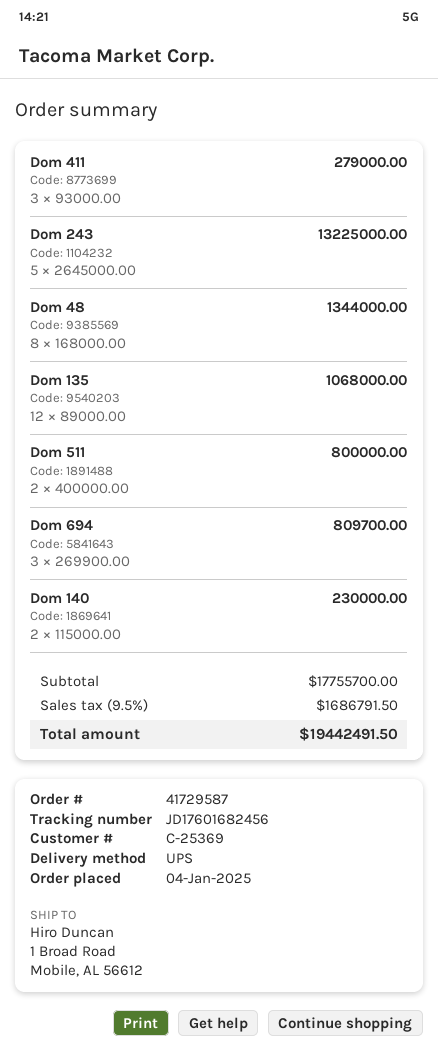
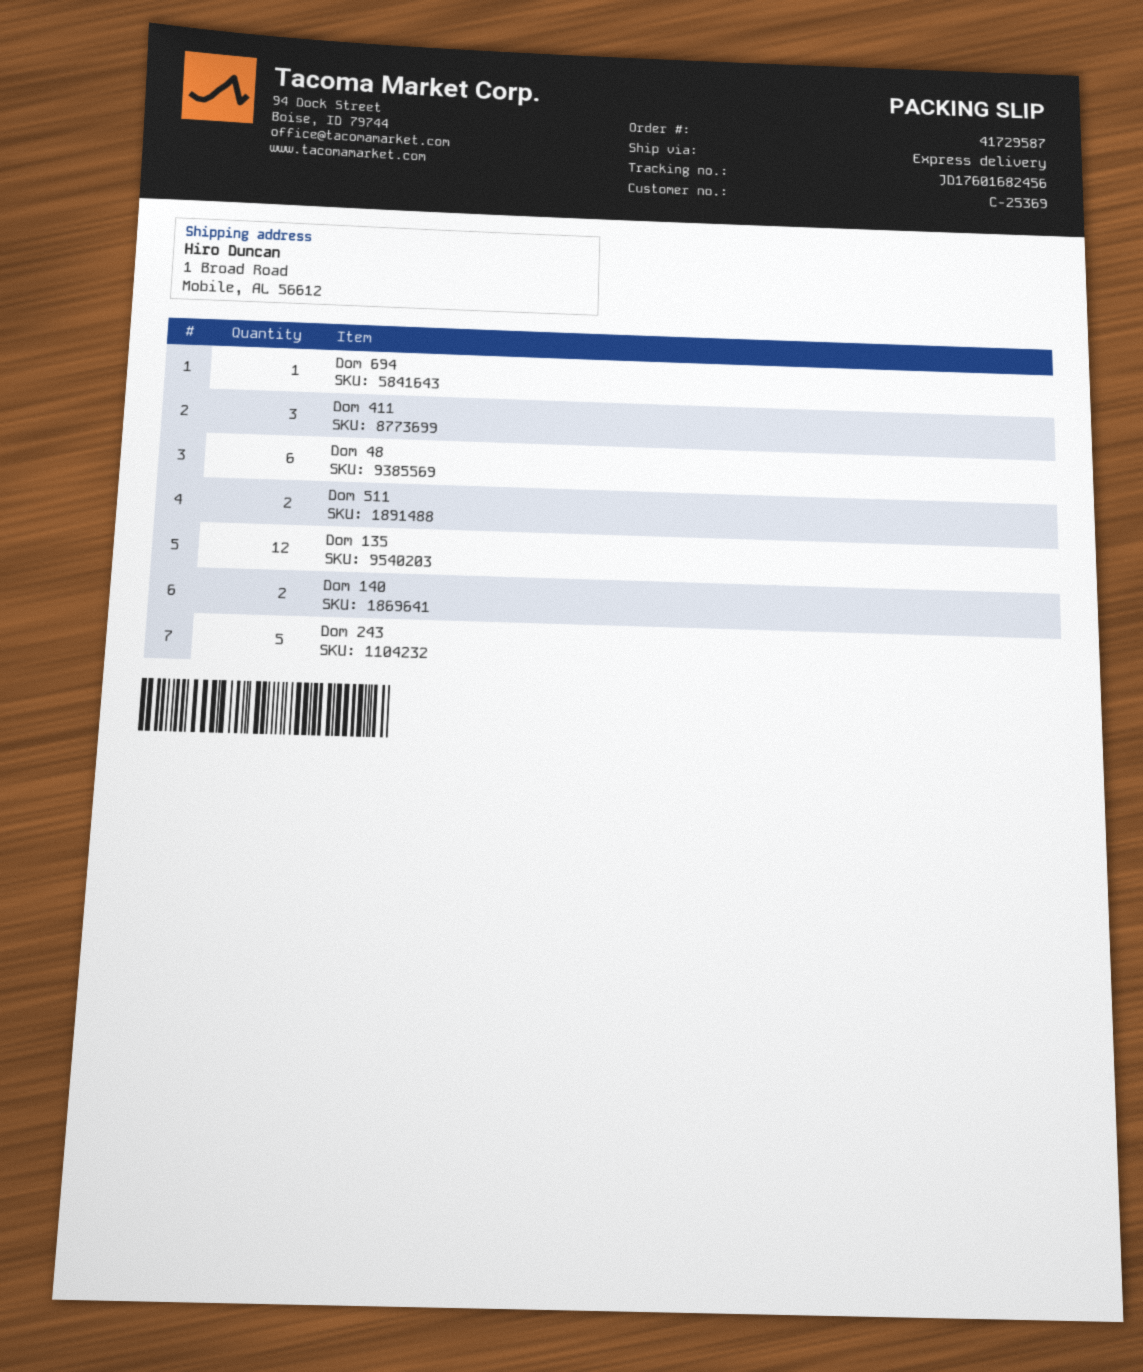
shipping method: UPS -> express
Dom 48: 8 -> 6
Dom 694: 3 -> 1

